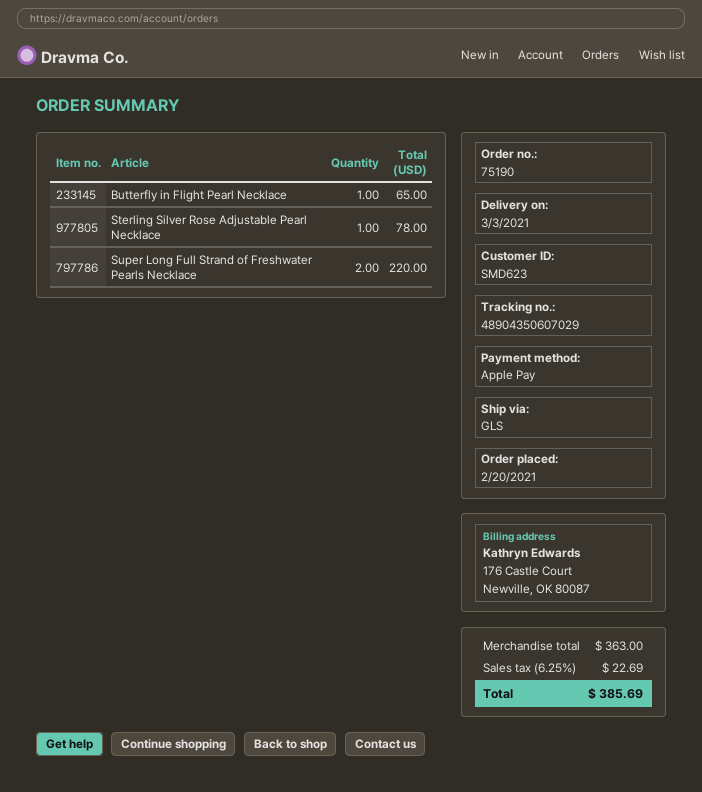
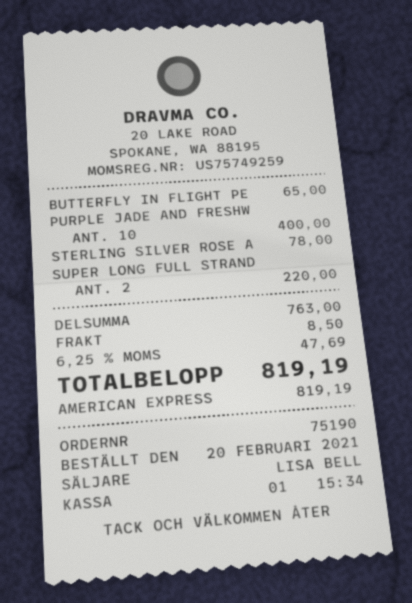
payment method: Apple Pay -> American Express
PURPLE JADE AND FRESHW: none -> 10 for 400.00
subtotal: 363.00 -> 763.00
shipping: none -> 8.50
tax: 6.25% = 22.69 -> 6.25% = 47.69
total: 385.69 -> 819.19

